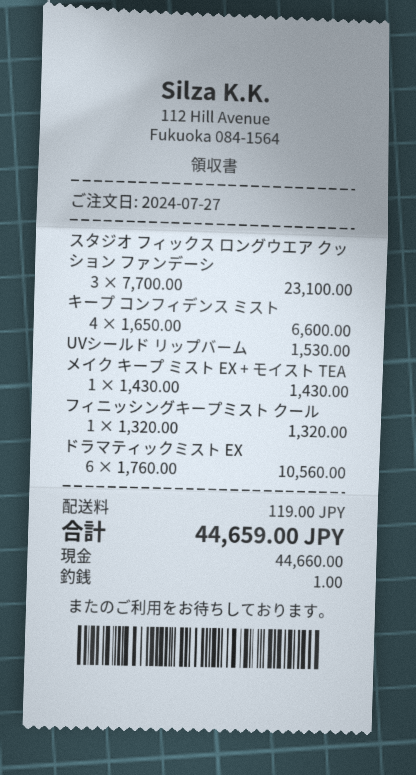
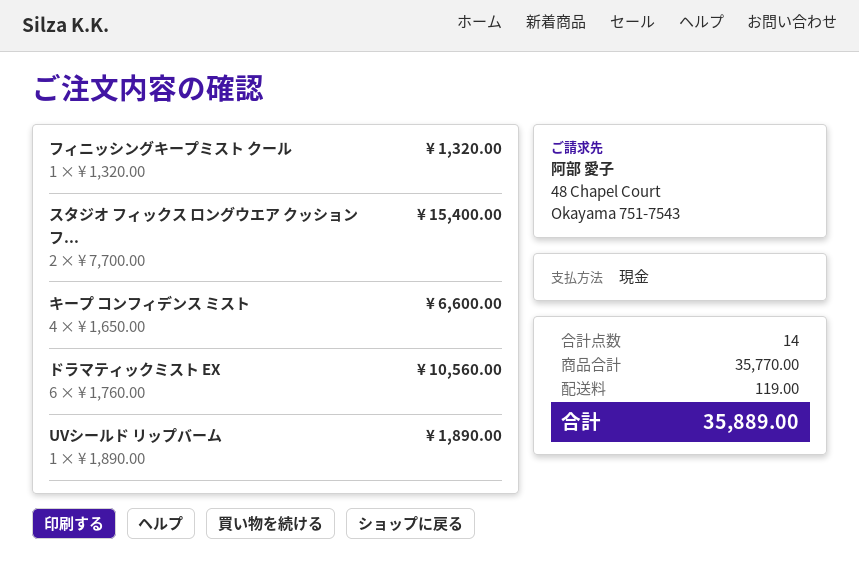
スタジオ フィックス ロングウエア クッション ファンデーシ: 3 x 7700.00 = 23100.00 -> 2 x 7700.00 = 15400.00
UVシールド リップバーム: 1 x 1530.00 = 1530.00 -> 1 x 1890.00 = 1890.00
メイク キープ ミスト EX + モイスト TEA: 1 x 1430.00 = 1430.00 -> none
total: 44659.00 -> 35889.00

